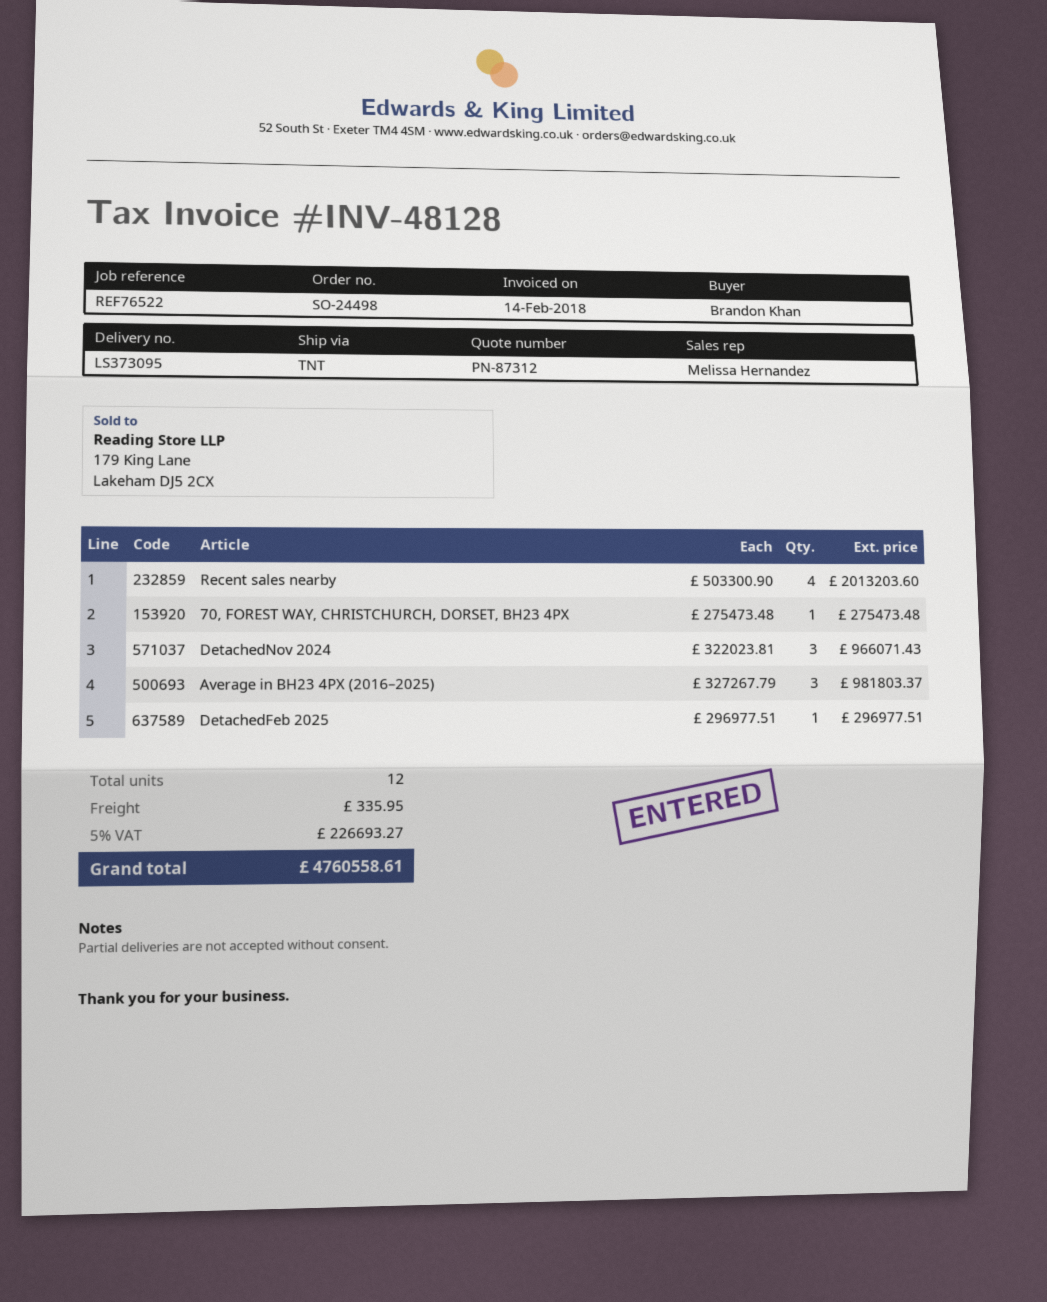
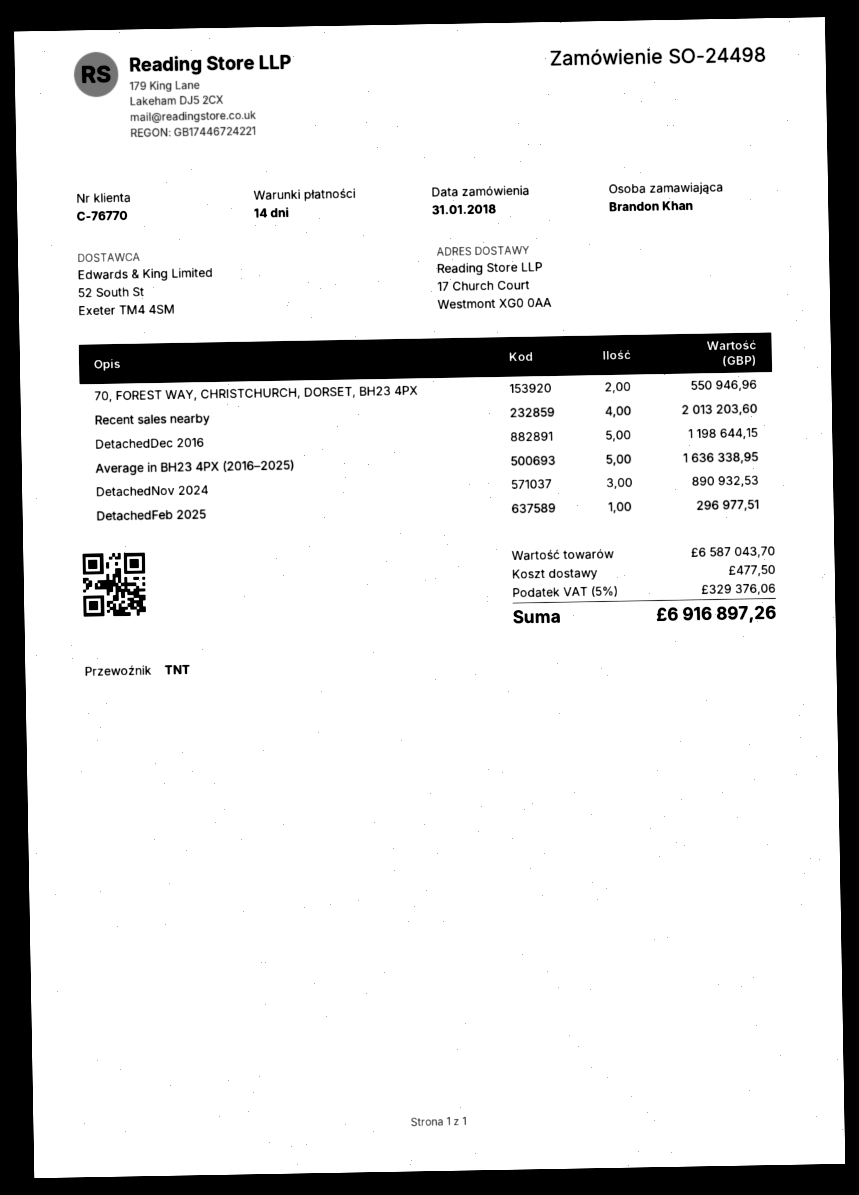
70, FOREST WAY, CHRISTCHURCH, DORSET, BH23 4PX: 1 for 275473.48 -> 2 for 550946.96
DetachedNov 2024: 3 for 966071.43 -> 3 for 890932.53
Average in BH23 4PX (2016–2025): 3 for 981803.37 -> 5 for 1636338.95
DetachedDec 2016: none -> 5 for 1198644.15
shipping: 335.95 -> 477.50
tax: 5% = 226693.27 -> 5% = 329376.06
total: 4760558.61 -> 6916897.26

